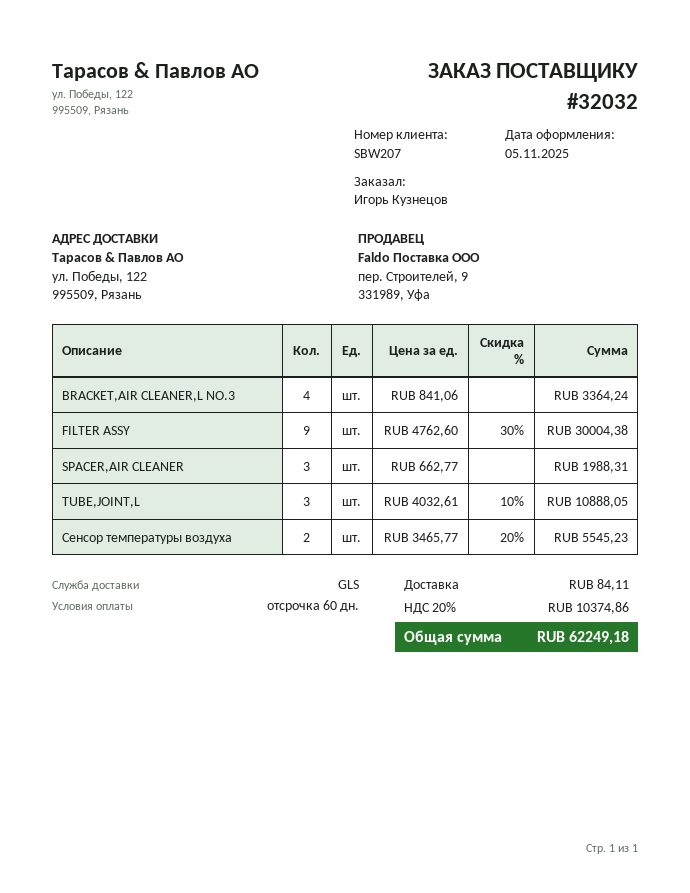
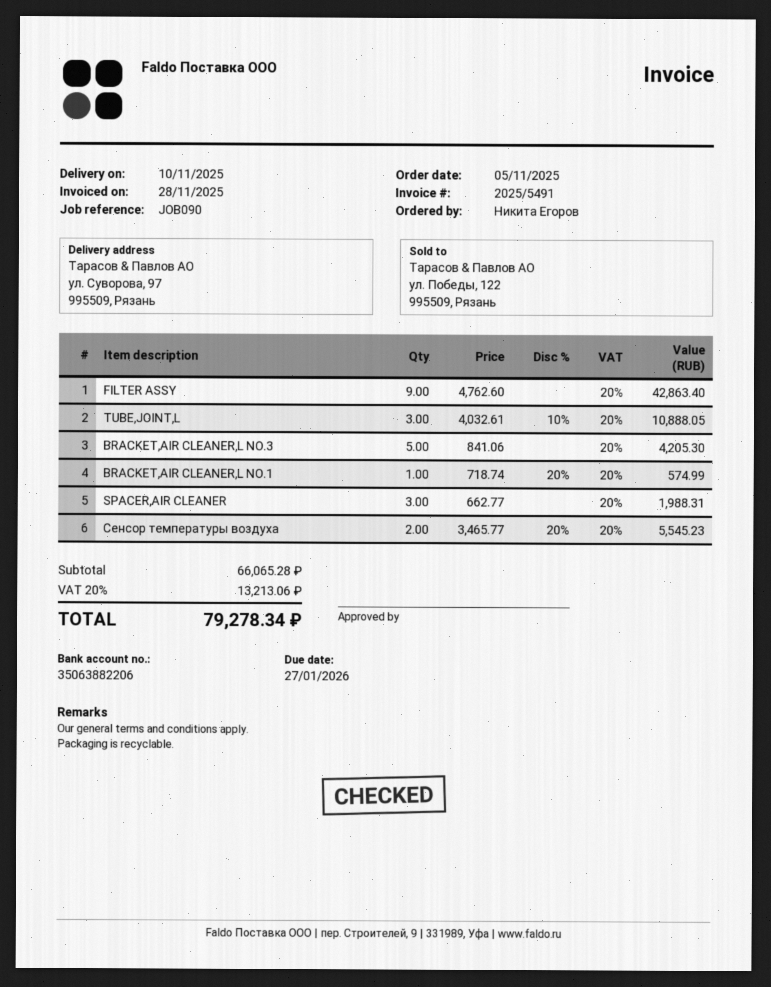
ordered by: Игорь Кузнецов -> Никита Егоров
ship to: ул. Победы, 122, 995509, Рязань -> ул. Суворова, 97, 995509, Рязань
BRACKET,AIR CLEANER,L NO.3: 4 x 841.06 = 3364.24 -> 5 x 841.06 = 4205.30
FILTER ASSY: 9 x 4762.60 - 30% = 30004.38 -> 9 x 4762.60 = 42863.40
BRACKET,AIR CLEANER,L NO.1: none -> 1 x 718.74 - 20% = 574.99
shipping: 84.11 -> none
tax: 20% = 10374.86 -> 20% = 13213.06
total: 62249.18 -> 79278.34

